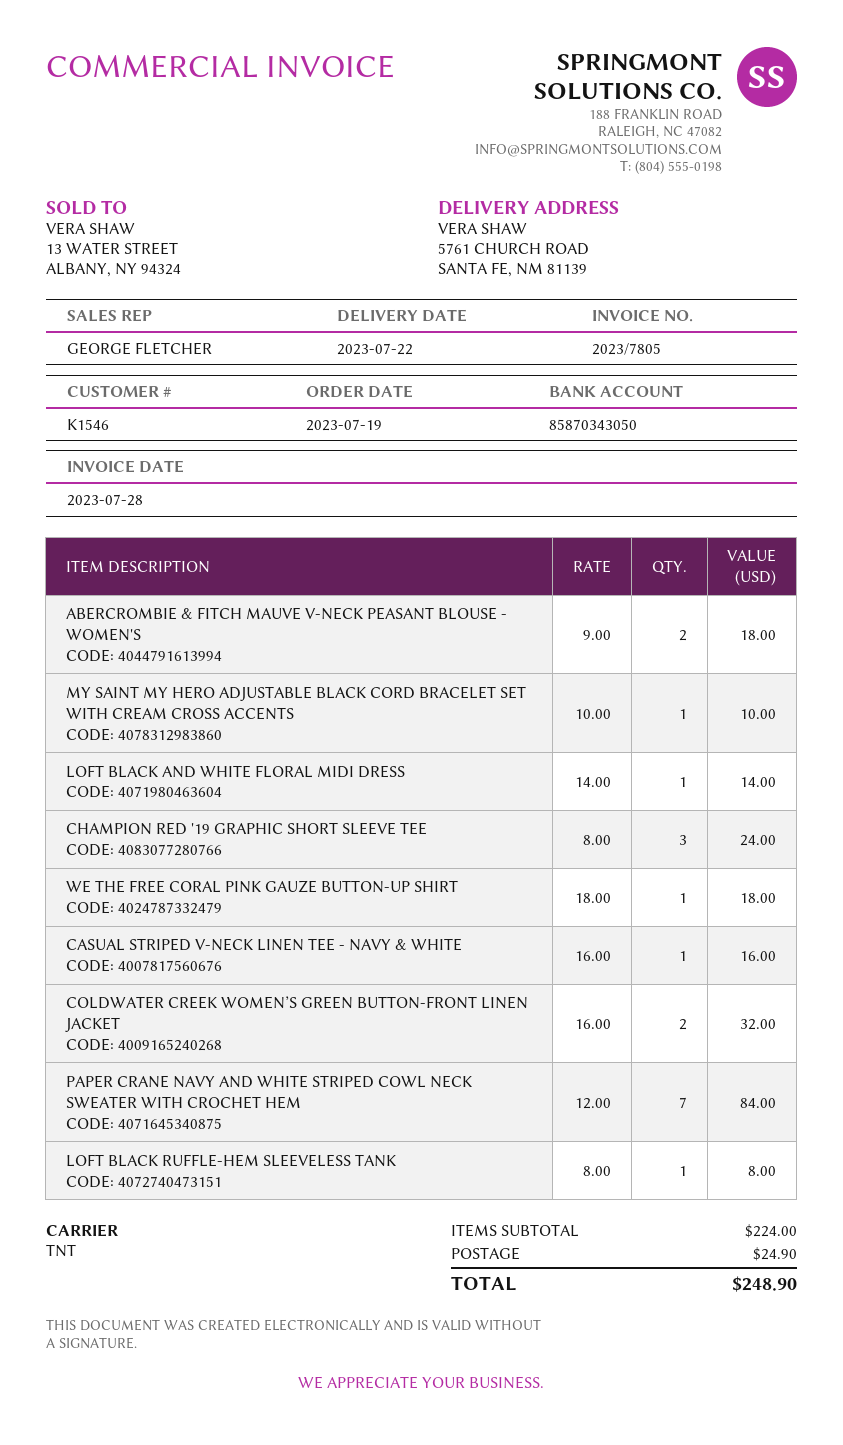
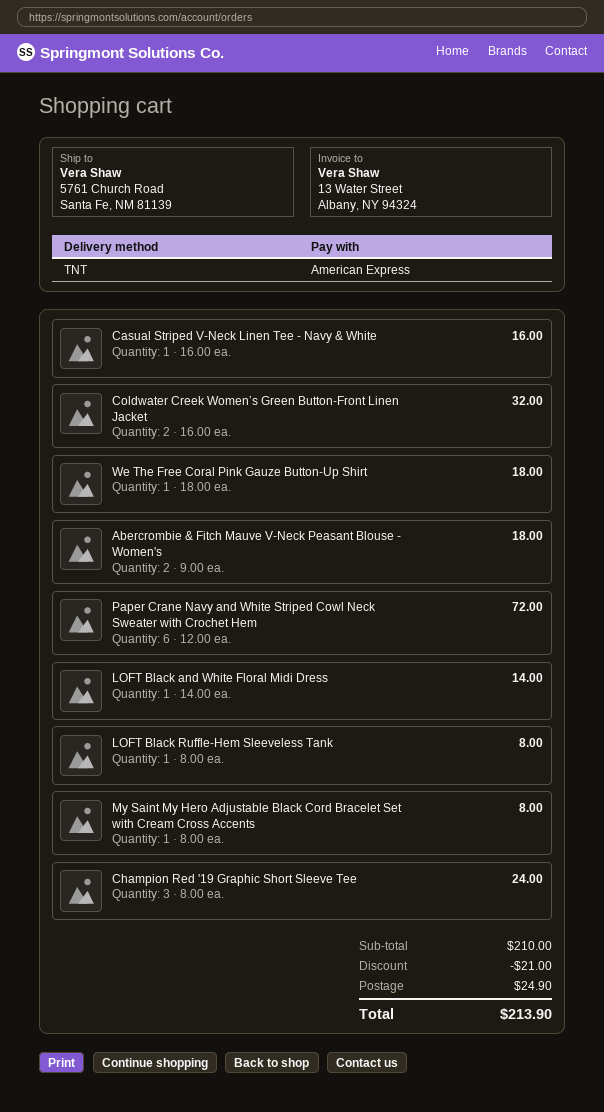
MY SAINT MY HERO ADJUSTABLE BLACK CORD BRACELET SET WITH CREAM CROSS ACCENTS: 1 x 10.00 = 10.00 -> 1 x 8.00 = 8.00
PAPER CRANE NAVY AND WHITE STRIPED COWL NECK SWEATER WITH CROCHET HEM: 7 x 12.00 = 84.00 -> 6 x 12.00 = 72.00
subtotal: 224.00 -> 210.00
discount: none -> 21.00
total: 248.90 -> 213.90

